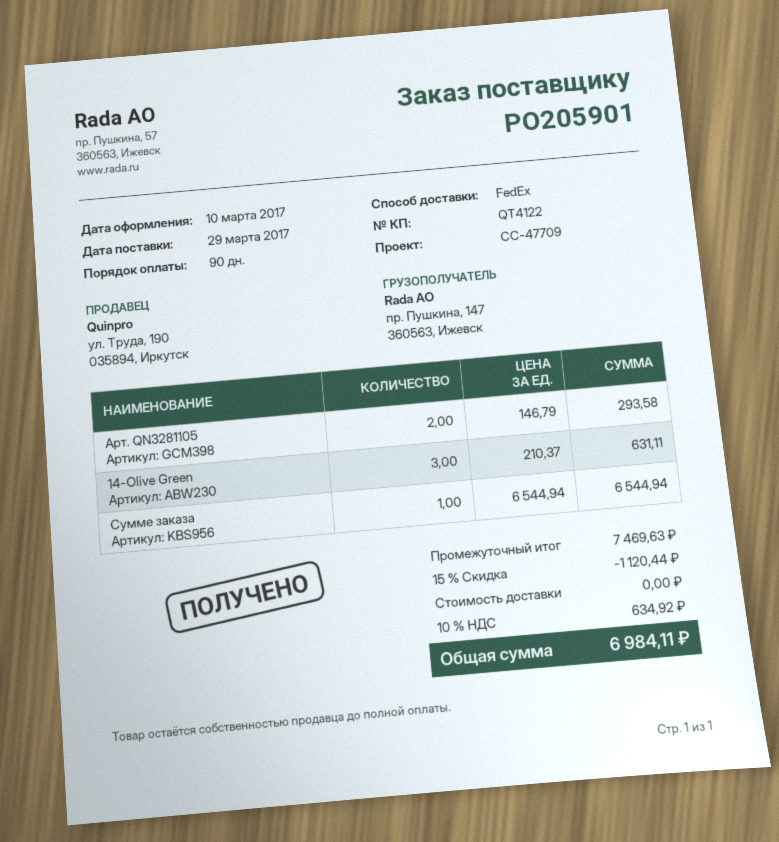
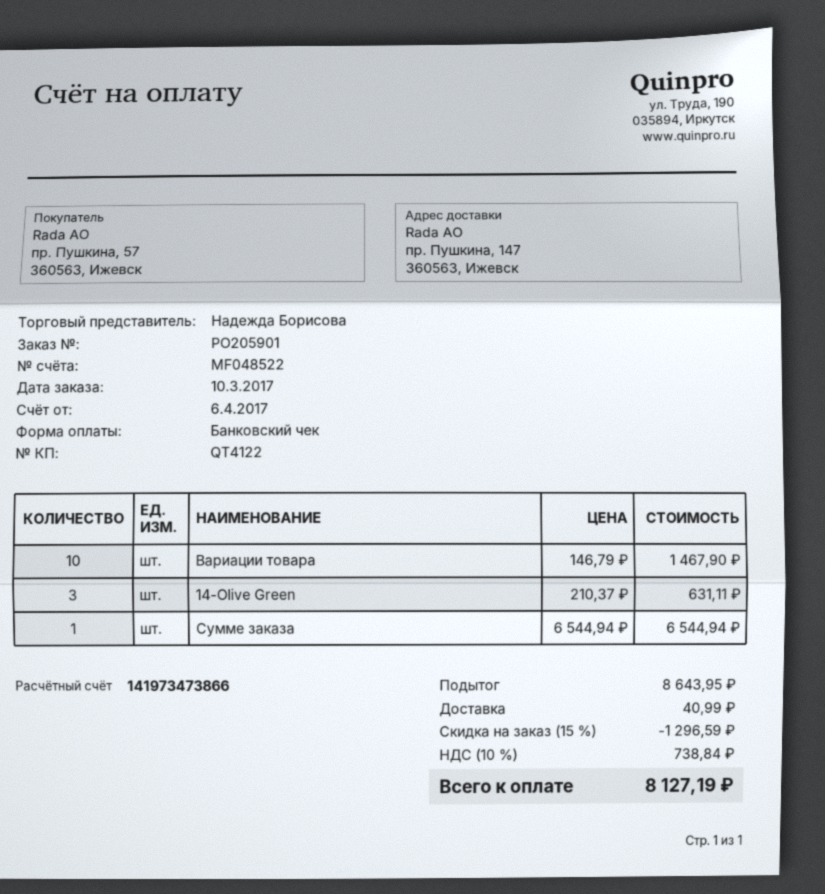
Арт. QN3281105: 2 x 146.79 = 293.58 -> none
Вариации товара: none -> 10 x 146.79 = 1467.90
subtotal: 7469.63 -> 8643.95
discount: 15% = 1120.44 -> 15% = 1296.59
shipping: 0.00 -> 40.99
tax: 10% = 634.92 -> 10% = 738.84
total: 6984.11 -> 8127.19

